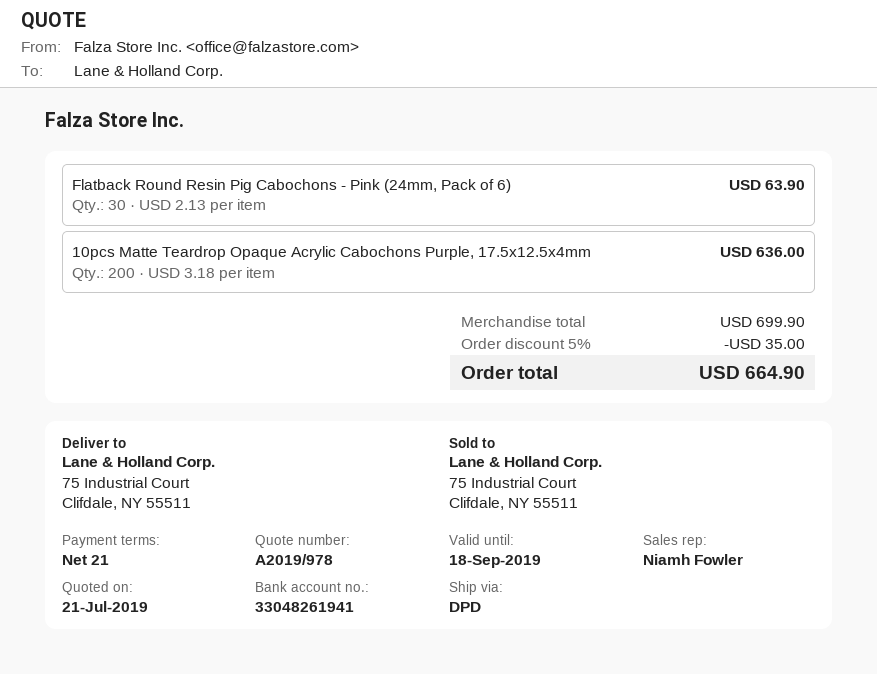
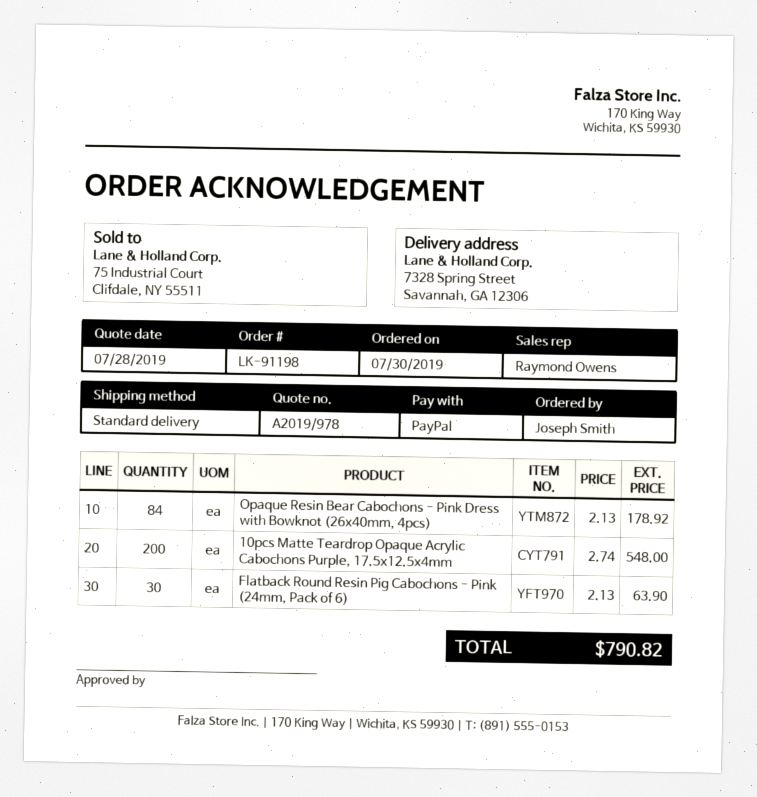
quote date: 2019-07-21 -> 2019-07-28
sales rep: Niamh Fowler -> Raymond Owens
shipping method: DPD -> standard
ship to: 75 Industrial Court, Clifdale, NY 55511 -> 7328 Spring Street, Savannah, GA 12306
10pcs Matte Teardrop Opaque Acrylic Cabochons Purple, 17.5x12.5x4mm: 200 x 3.18 = 636.00 -> 200 x 2.74 = 548.00
Opaque Resin Bear Cabochons - Pink Dress with Bowknot (26x40mm, 4pcs): none -> 84 x 2.13 = 178.92
discount: 5% = 35.00 -> none
total: 664.90 -> 790.82

